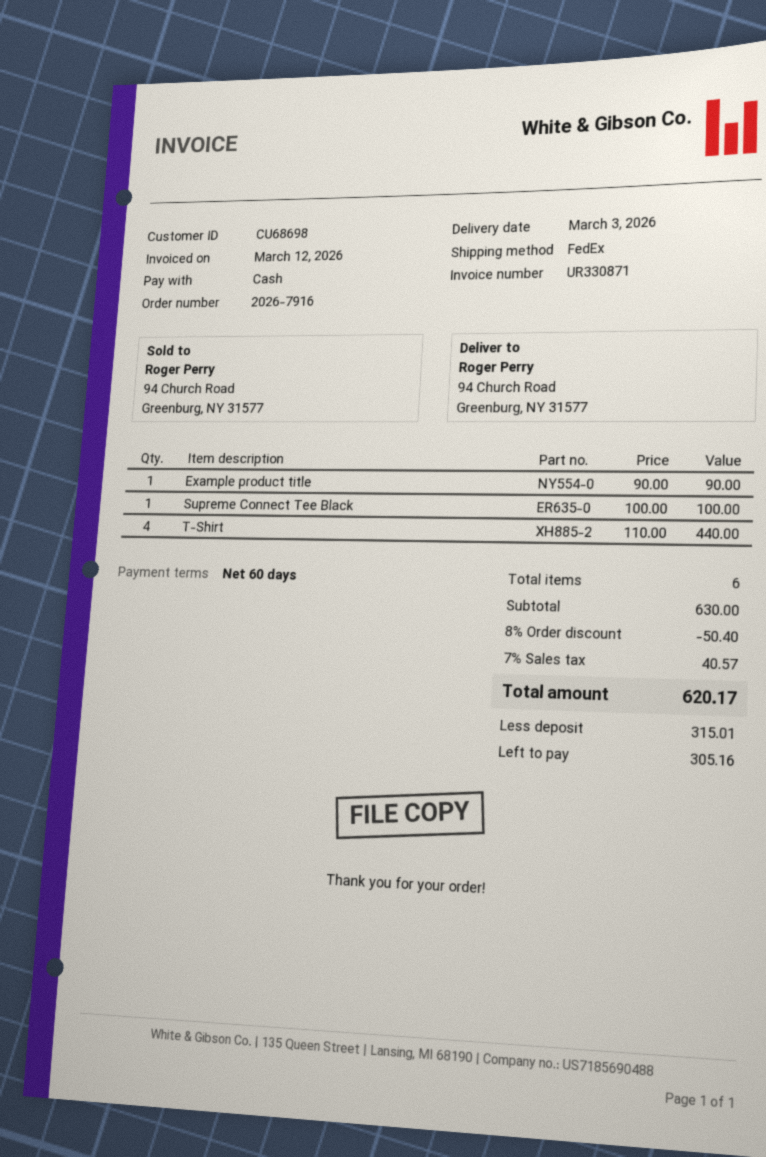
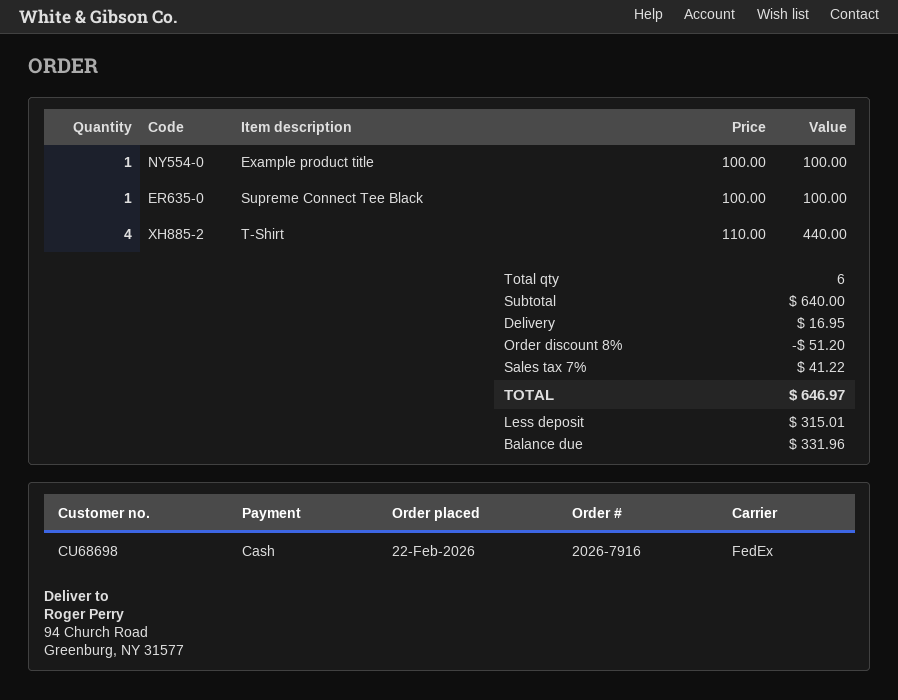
Example product title: 1 x 90.00 = 90.00 -> 1 x 100.00 = 100.00
subtotal: 630.00 -> 640.00
discount: 8% = 50.40 -> 8% = 51.20
shipping: none -> 16.95
tax: 7% = 40.57 -> 7% = 41.22
total: 620.17 -> 646.97
balance: 305.16 -> 331.96

